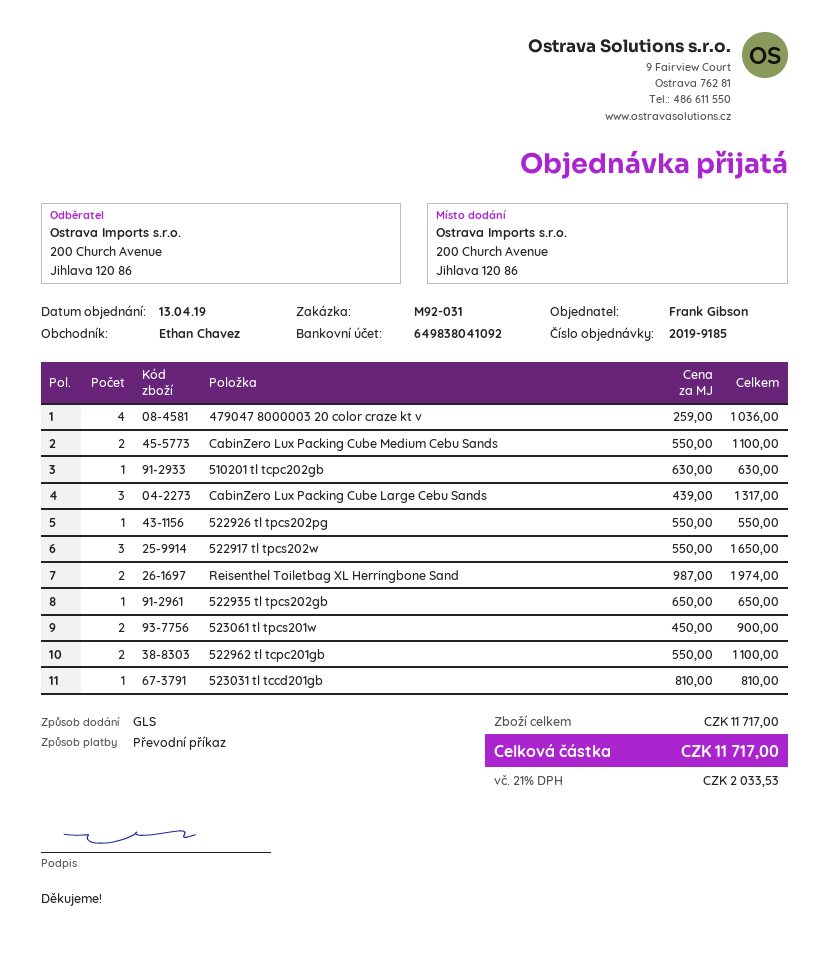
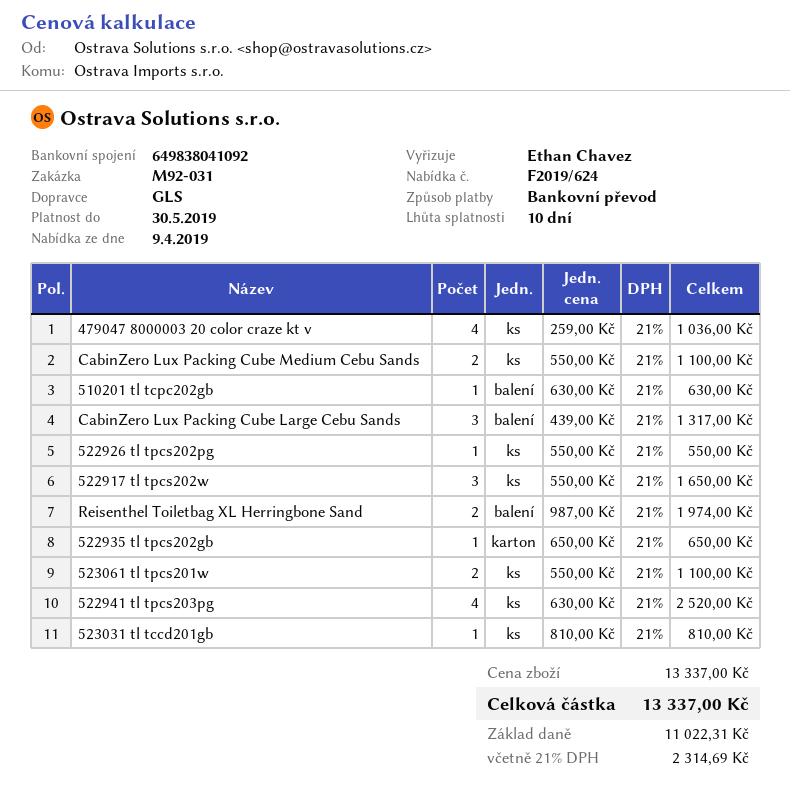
523061 tl tpcs201w: 2 x 450.00 = 900.00 -> 2 x 550.00 = 1100.00
522962 tl tcpc201gb: 2 x 550.00 = 1100.00 -> none
522941 tl tpcs203pg: none -> 4 x 630.00 = 2520.00
subtotal: 11717.00 -> 13337.00
tax: 21% = 2033.53 -> 21% = 2314.69
total: 11717.00 -> 13337.00

